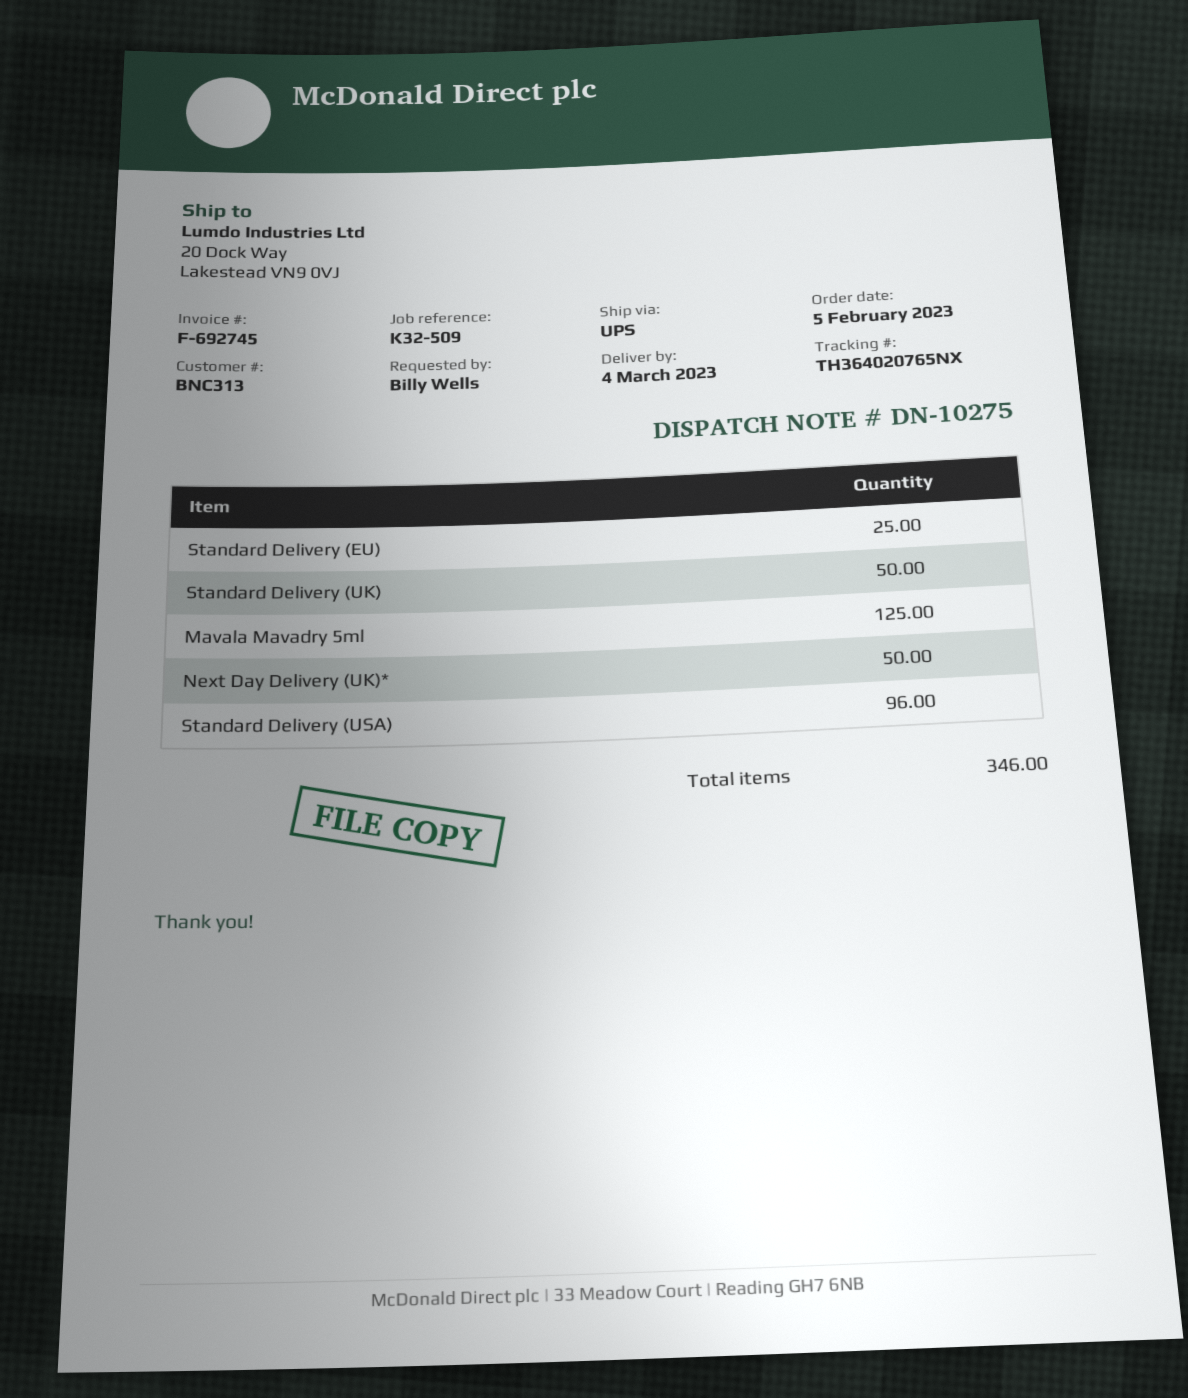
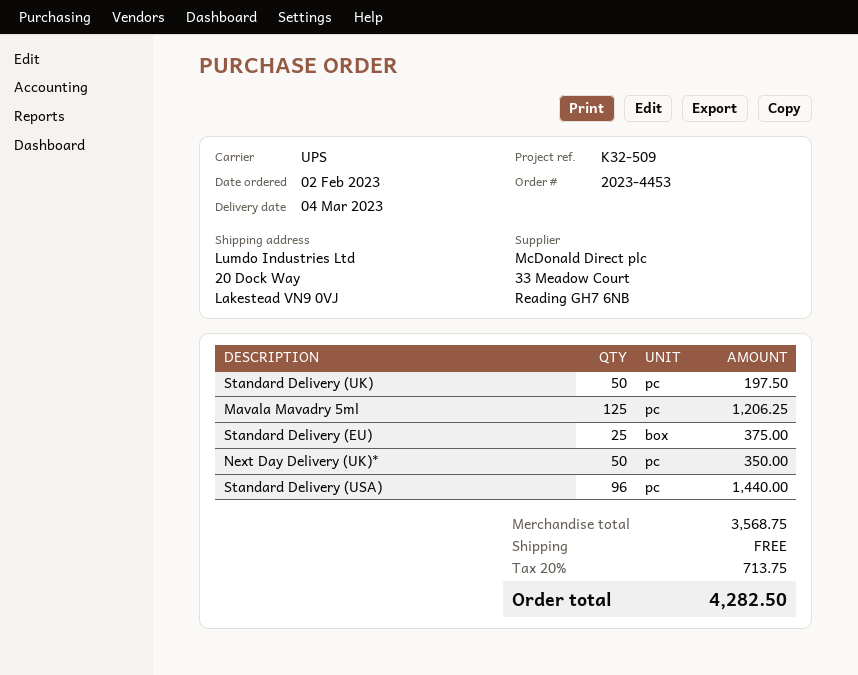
order date: 2023-02-05 -> 2023-02-02

